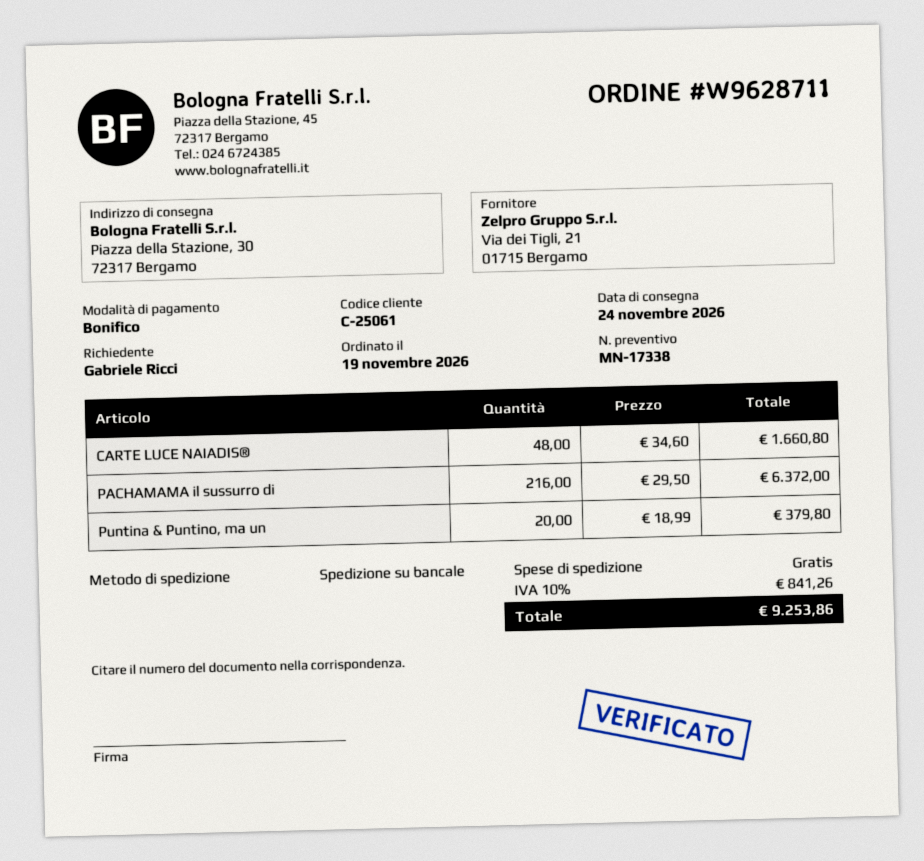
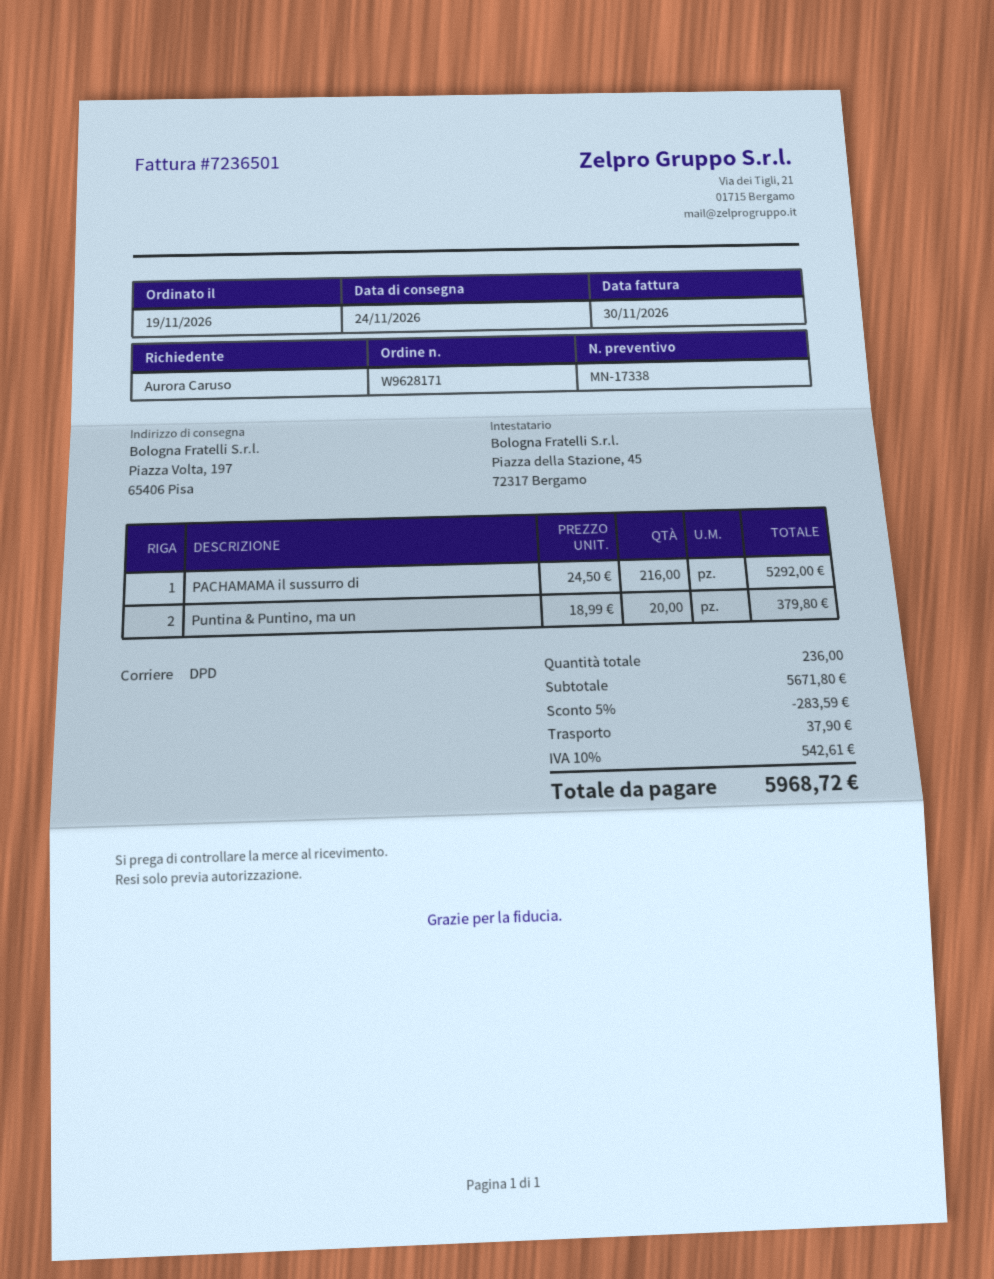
order number: W9628711 -> W9628171
ordered by: Gabriele Ricci -> Aurora Caruso
shipping method: pallet freight -> DPD
ship to: Piazza della Stazione, 30, 72317 Bergamo -> Piazza Volta, 197, 65406 Pisa
CARTE LUCE NAIADIS®: 48 x 34.60 = 1660.80 -> none
PACHAMAMA il sussurro di: 216 x 29.50 = 6372.00 -> 216 x 24.50 = 5292.00
discount: none -> 5% = 283.59
shipping: 0.00 -> 37.90
tax: 10% = 841.26 -> 10% = 542.61
total: 9253.86 -> 5968.72

